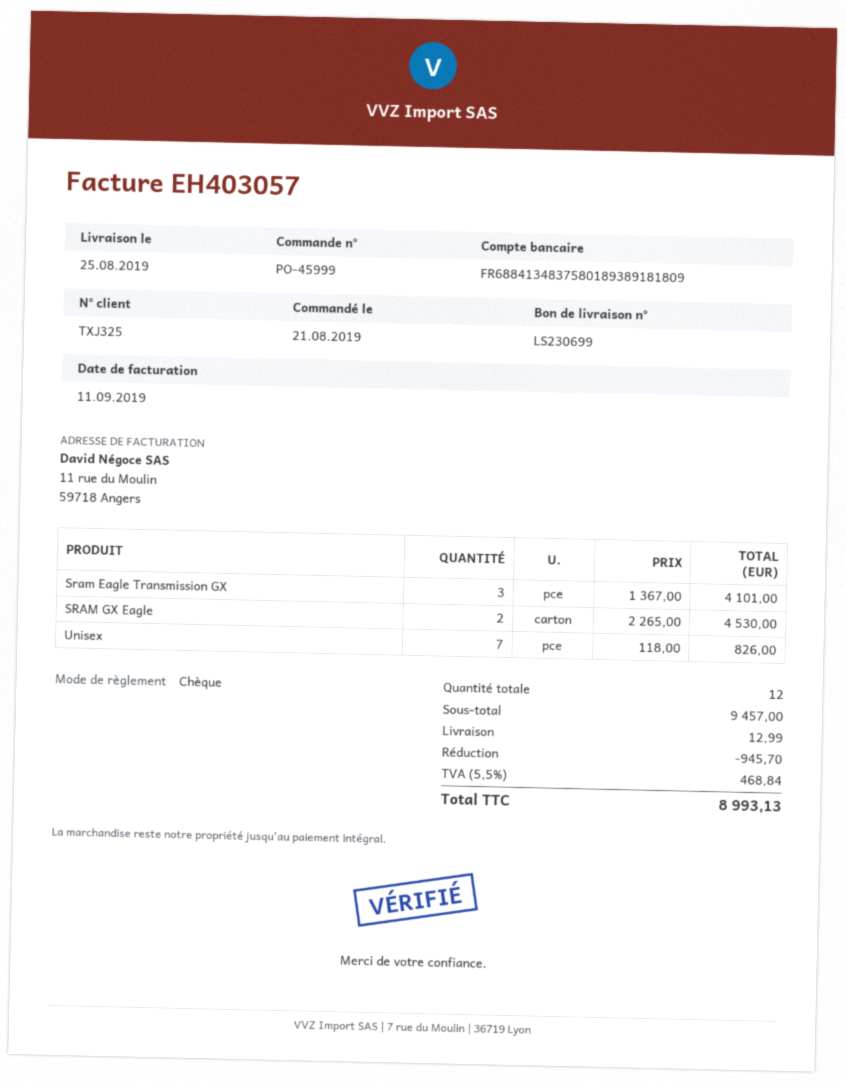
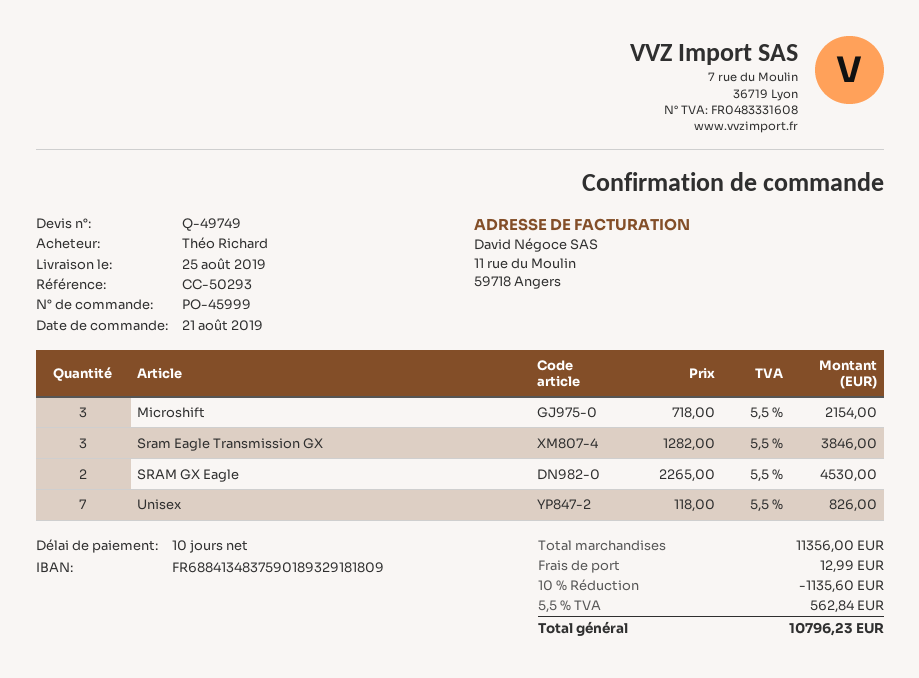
bank account: FR6884134837580189389181809 -> FR6884134837590189329181809
Sram Eagle Transmission GX: 3 x 1367.00 = 4101.00 -> 3 x 1282.00 = 3846.00
Microshift: none -> 3 x 718.00 = 2154.00
subtotal: 9457.00 -> 11356.00
discount: 945.70 -> 1135.60
tax: 5.5% = 468.84 -> 5.5% = 562.84
total: 8993.13 -> 10796.23

